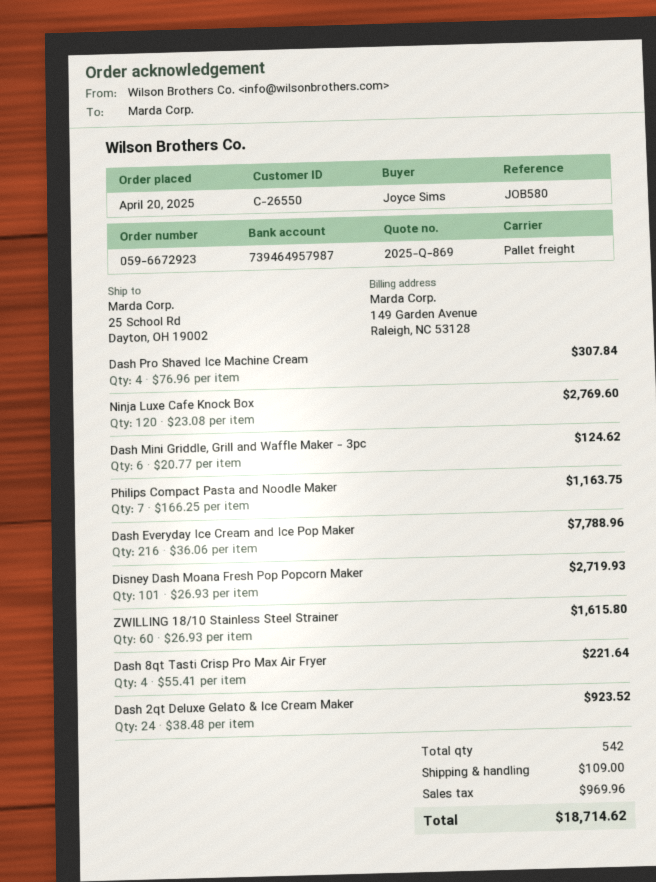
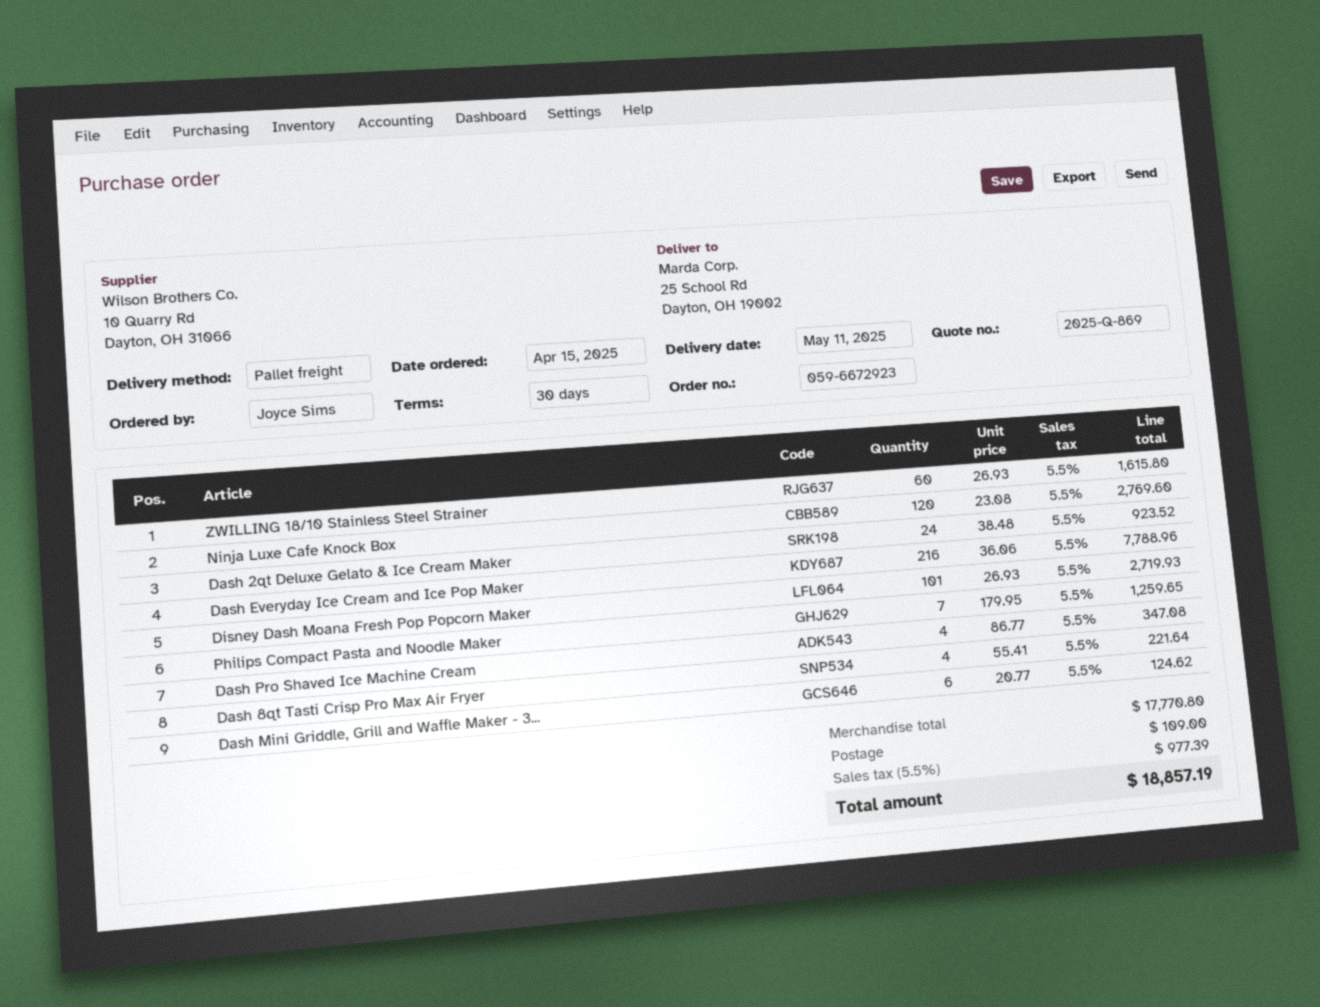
order date: 2025-04-20 -> 2025-04-15
Dash Pro Shaved Ice Machine Cream: 4 x 76.96 = 307.84 -> 4 x 86.77 = 347.08
Philips Compact Pasta and Noodle Maker: 7 x 166.25 = 1163.75 -> 7 x 179.95 = 1259.65
tax: 969.96 -> 977.39
total: 18714.62 -> 18857.19

